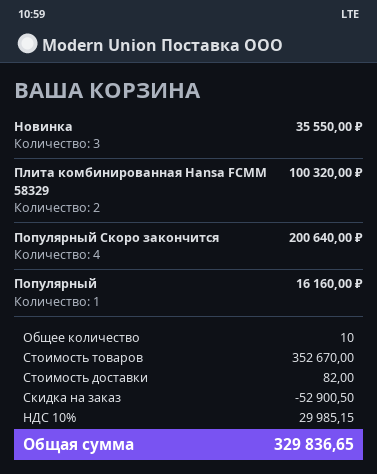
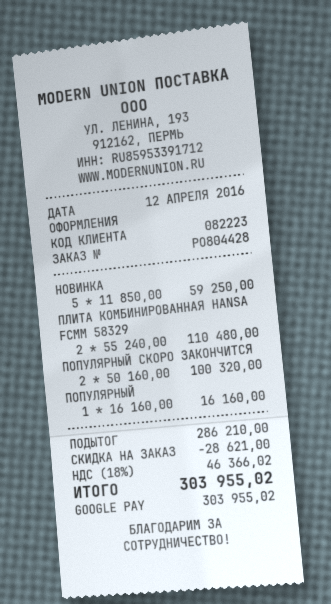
Новинка: 3 for 35550.00 -> 5 for 59250.00
Плита комбинированная Hansa FCMM 58329: 2 for 100320.00 -> 2 for 110480.00
Популярный Скоро закончится: 4 for 200640.00 -> 2 for 100320.00
subtotal: 352670.00 -> 286210.00
discount: 52900.50 -> 28621.00
shipping: 82.00 -> none
tax: 10% = 29985.15 -> 18% = 46366.02
total: 329836.65 -> 303955.02

